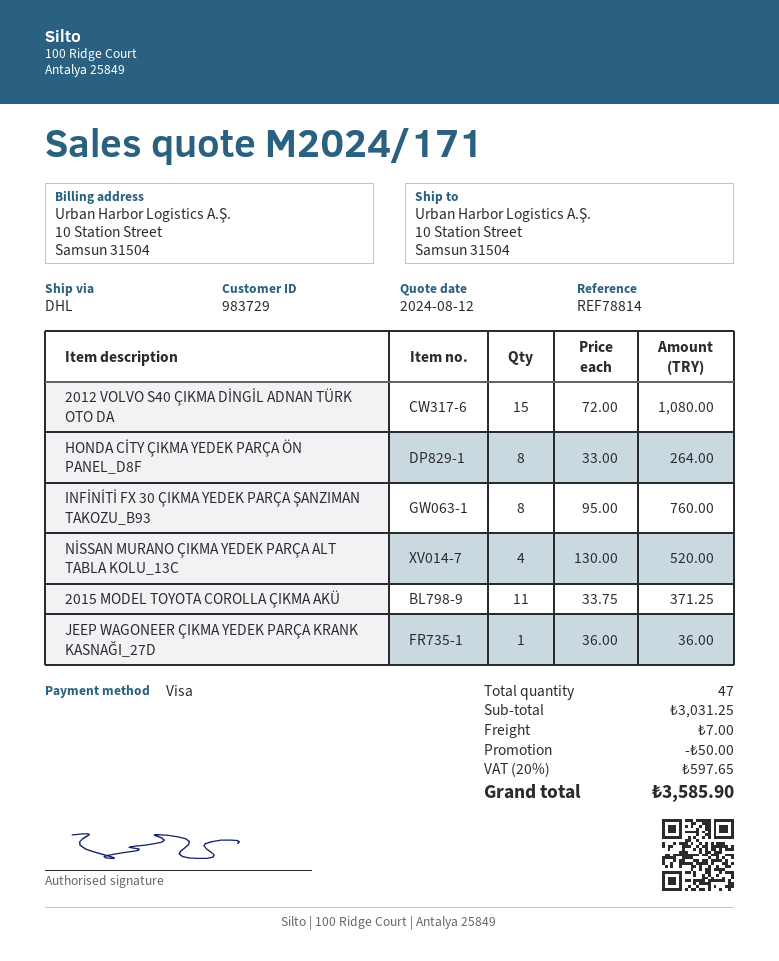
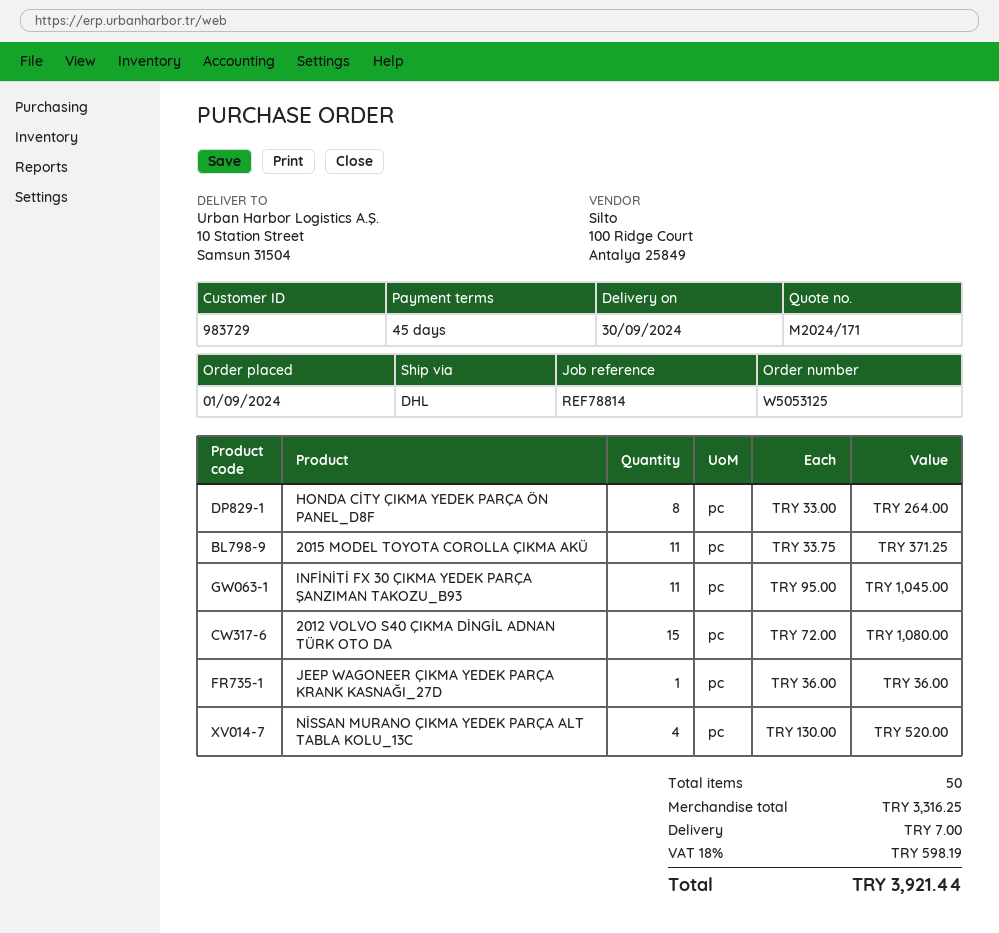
INFİNİTİ FX 30 ÇIKMA YEDEK PARÇA ŞANZIMAN TAKOZU_B93: 8 x 95.00 = 760.00 -> 11 x 95.00 = 1045.00
total quantity: 47 -> 50
subtotal: 3031.25 -> 3316.25
discount: 50.00 -> none
tax: 20% = 597.65 -> 18% = 598.19
total: 3585.90 -> 3921.44

